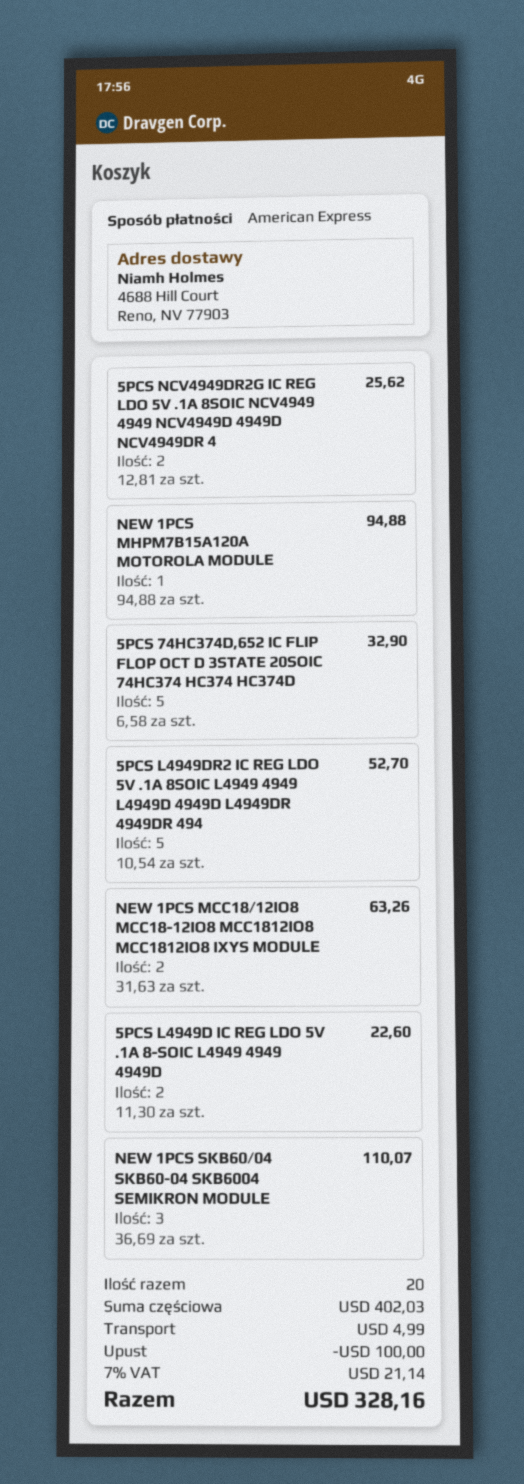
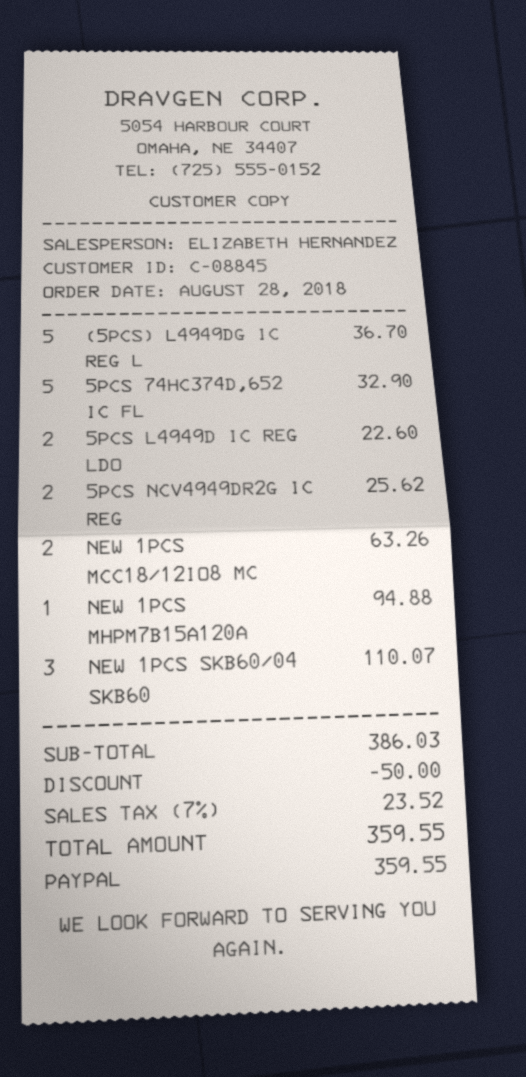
payment method: American Express -> PayPal
5PCS L4949DR2 IC REG LDO 5V .1A 8SOIC L4949 4949 L4949D 4949D L4949DR 4949DR 494: 5 for 52.70 -> none
(5PCS) L4949DG IC REG L: none -> 5 for 36.70
subtotal: 402.03 -> 386.03
discount: 100.00 -> 50.00
shipping: 4.99 -> none
tax: 7% = 21.14 -> 7% = 23.52
total: 328.16 -> 359.55

